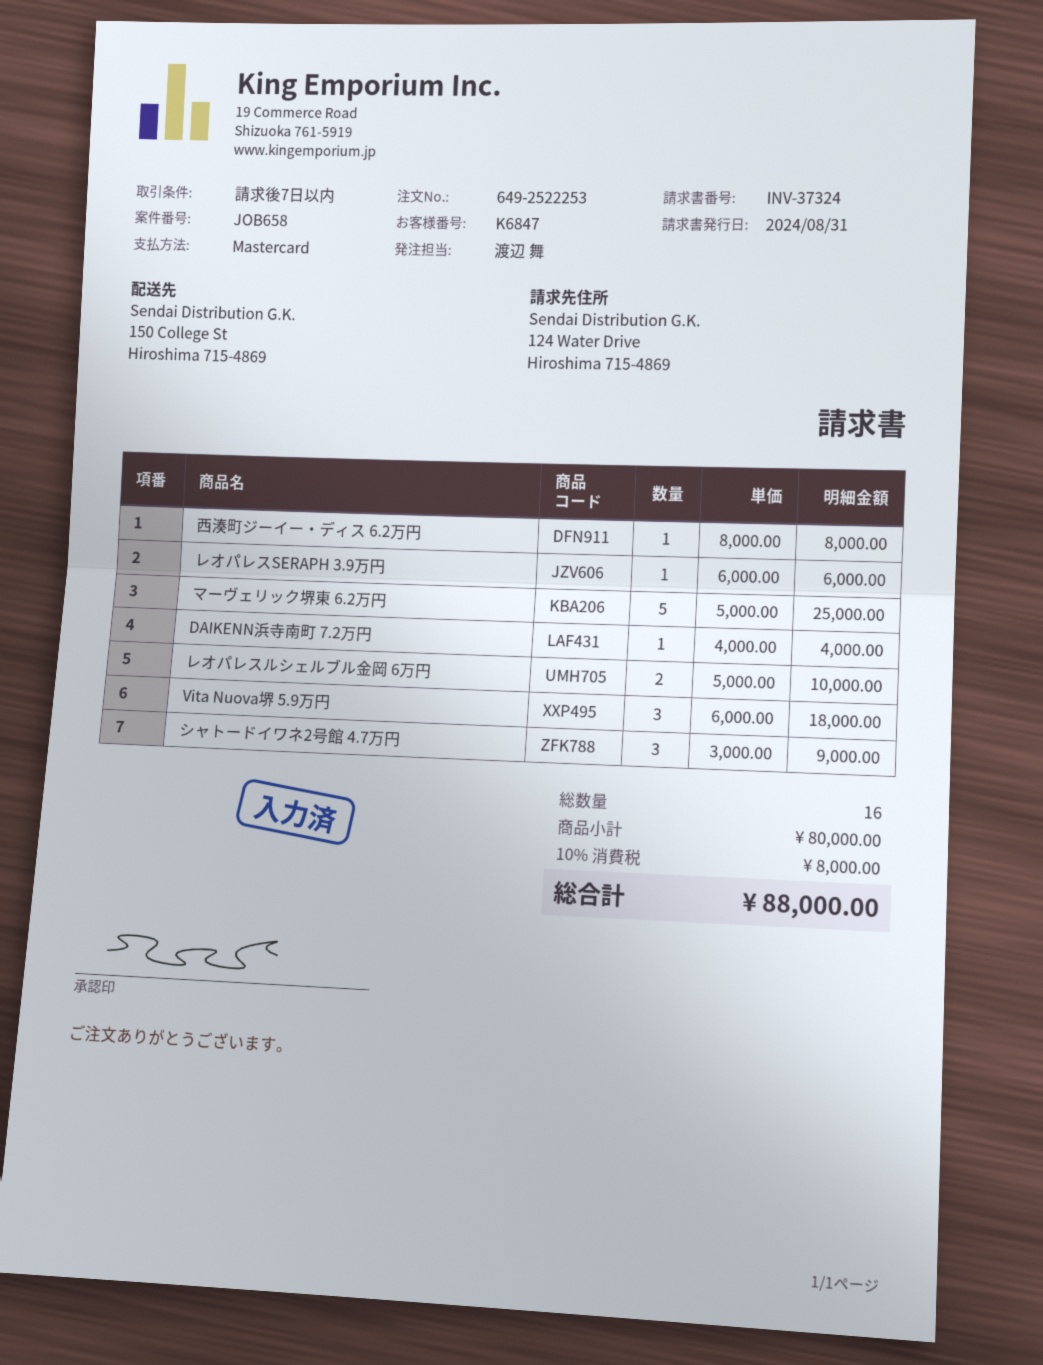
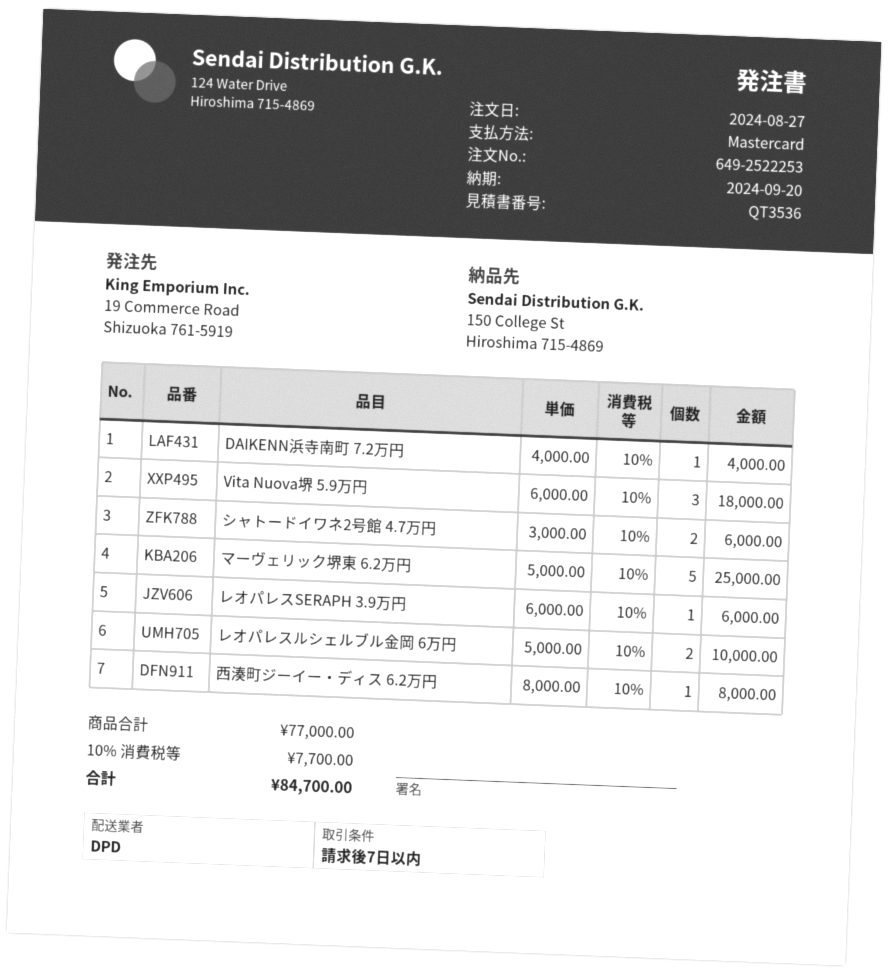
シャトードイワネ2号館 4.7万円: 3 x 3000.00 = 9000.00 -> 2 x 3000.00 = 6000.00
subtotal: 80000.00 -> 77000.00
tax: 10% = 8000.00 -> 10% = 7700.00
total: 88000.00 -> 84700.00

